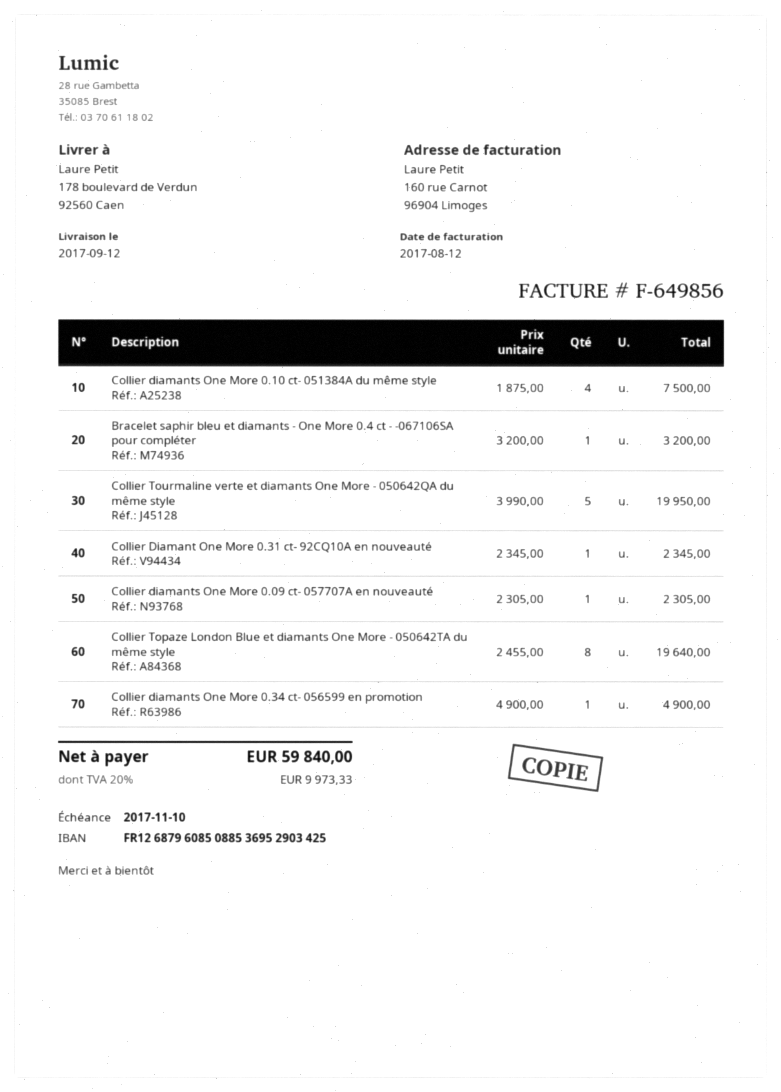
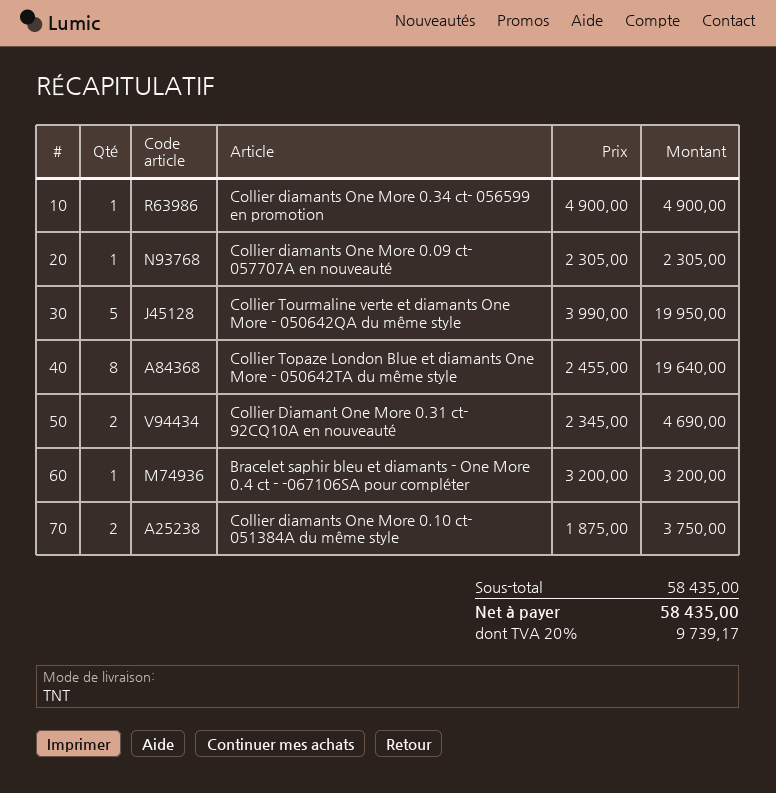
Collier diamants One More 0.10 ct- 051384A du même style: 4 x 1875.00 = 7500.00 -> 2 x 1875.00 = 3750.00
Collier Diamant One More 0.31 ct- 92CQ10A en nouveauté: 1 x 2345.00 = 2345.00 -> 2 x 2345.00 = 4690.00
tax: 20% = 9973.33 -> 20% = 9739.17
total: 59840.00 -> 58435.00

